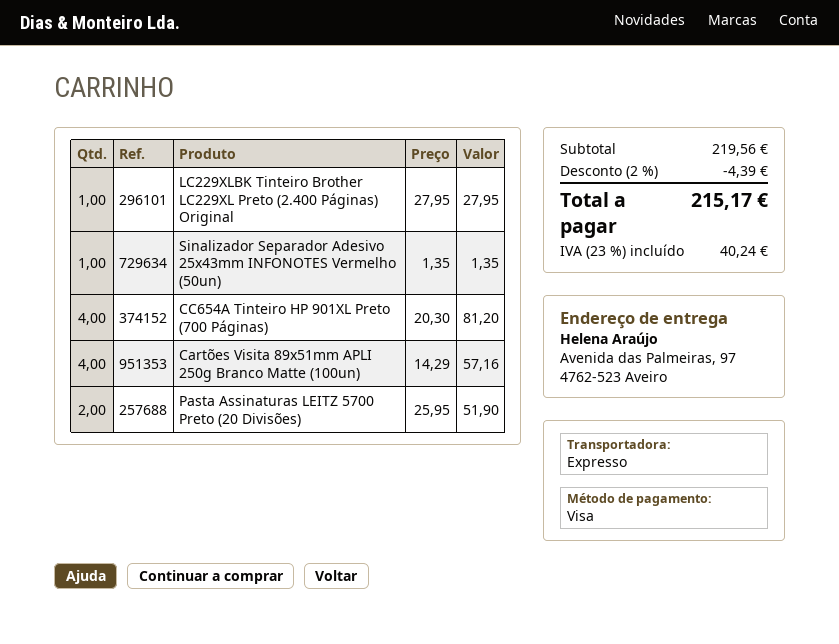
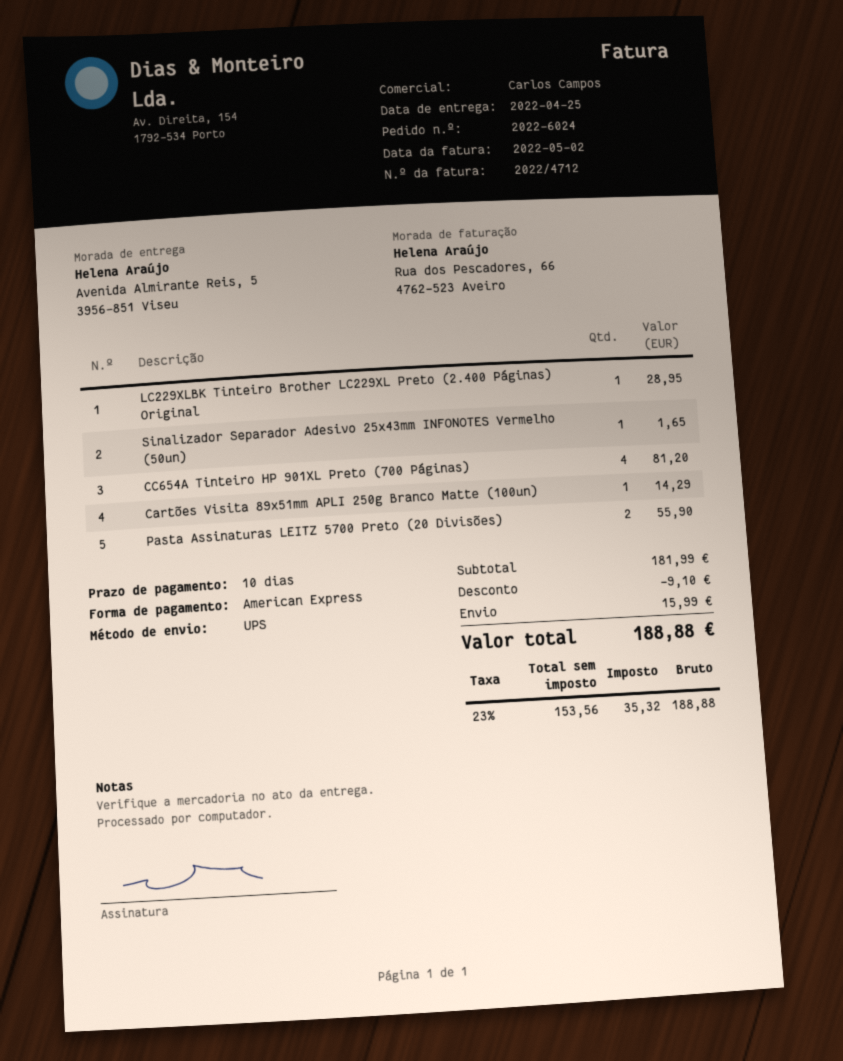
payment method: Visa -> American Express
shipping method: express -> UPS
ship to: Avenida das Palmeiras, 97, 4762-523 Aveiro -> Avenida Almirante Reis, 5, 3956-851 Viseu
LC229XLBK Tinteiro Brother LC229XL Preto (2.400 Páginas) Original: 1 for 27.95 -> 1 for 28.95
Sinalizador Separador Adesivo 25x43mm INFONOTES Vermelho (50un): 1 for 1.35 -> 1 for 1.65
Cartões Visita 89x51mm APLI 250g Branco Matte (100un): 4 for 57.16 -> 1 for 14.29
Pasta Assinaturas LEITZ 5700 Preto (20 Divisões): 2 for 51.90 -> 2 for 55.90
subtotal: 219.56 -> 181.99
discount: 4.39 -> 9.10
shipping: none -> 15.99
tax: 23% = 40.24 -> 23% = 35.32
total: 215.17 -> 188.88

